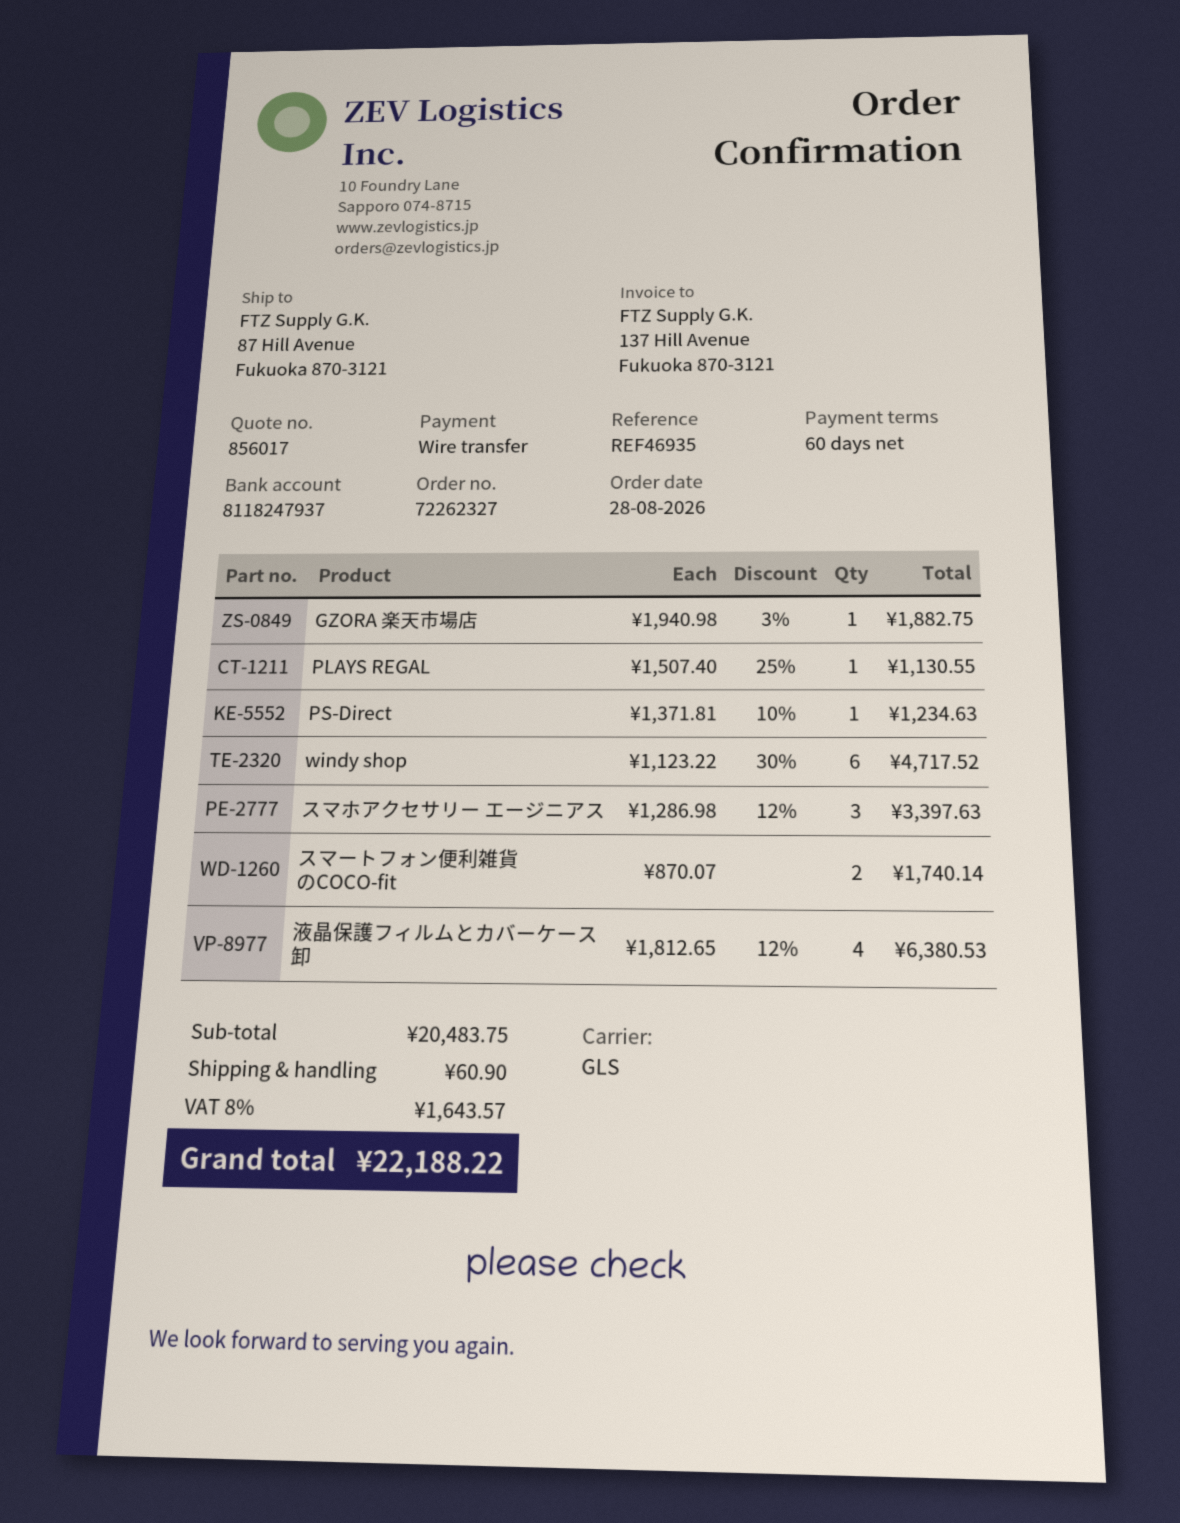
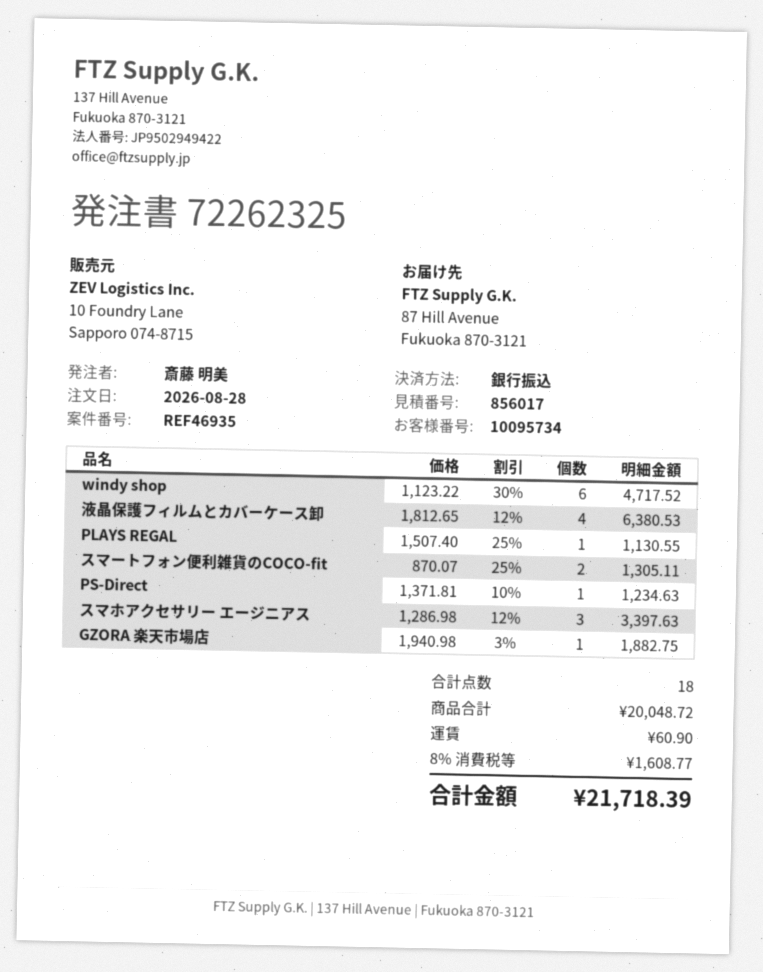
order number: 72262327 -> 72262325
スマートフォン便利雑貨のCOCO-fit: 2 x 870.07 = 1740.14 -> 2 x 870.07 - 25% = 1305.11
subtotal: 20483.75 -> 20048.72
tax: 8% = 1643.57 -> 8% = 1608.77
total: 22188.22 -> 21718.39

